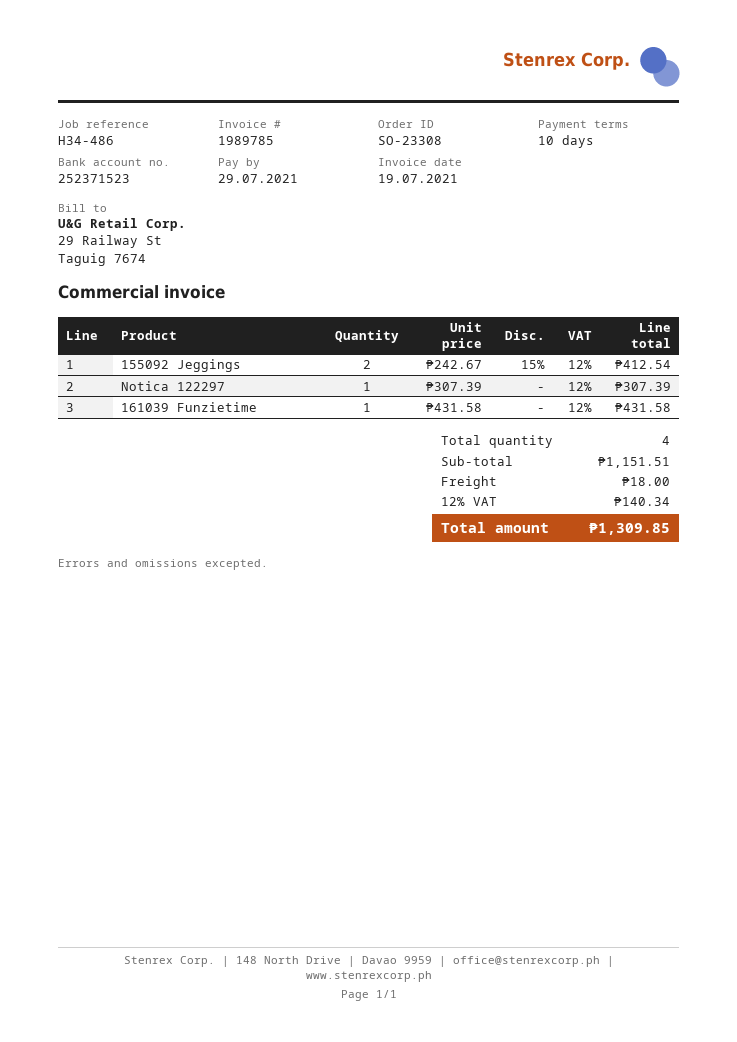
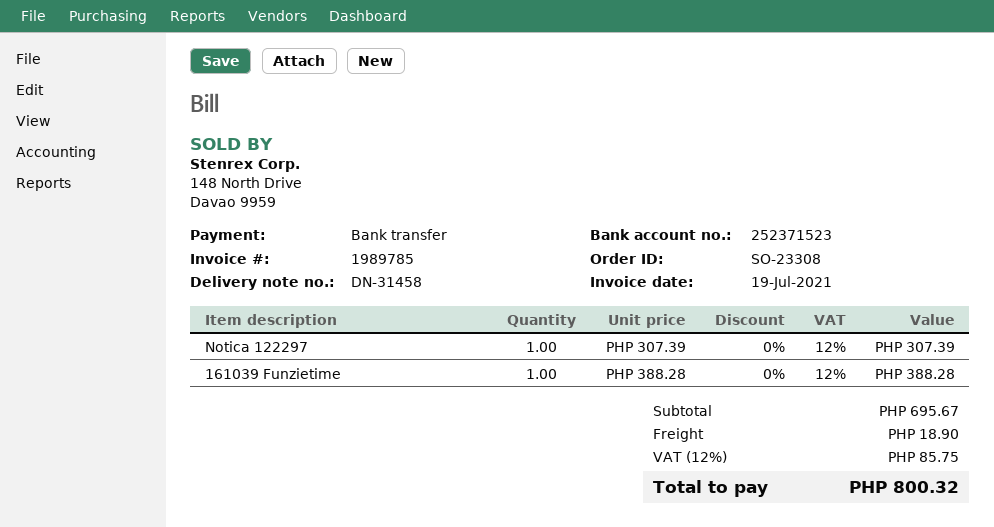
155092 Jeggings: 2 x 242.67 - 15% = 412.54 -> none
161039 Funzietime: 1 x 431.58 = 431.58 -> 1 x 388.28 = 388.28
subtotal: 1151.51 -> 695.67
shipping: 18.00 -> 18.90
tax: 12% = 140.34 -> 12% = 85.75
total: 1309.85 -> 800.32

